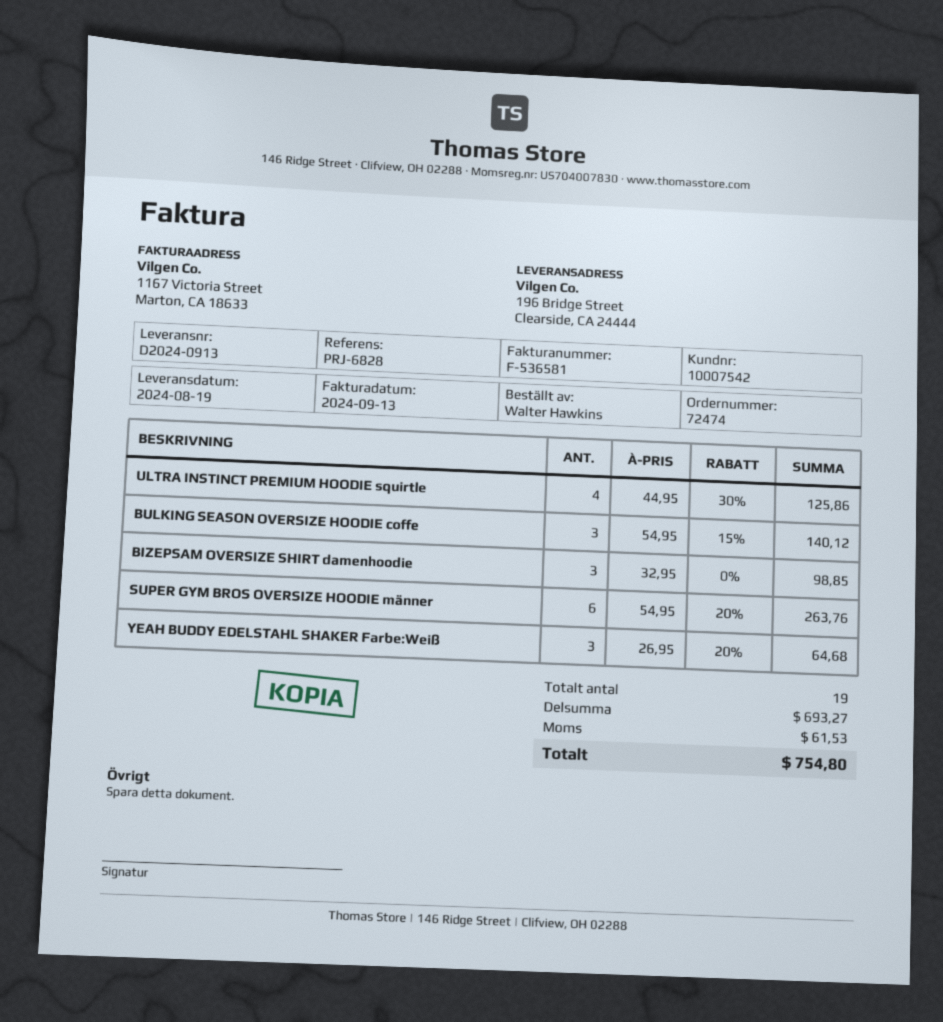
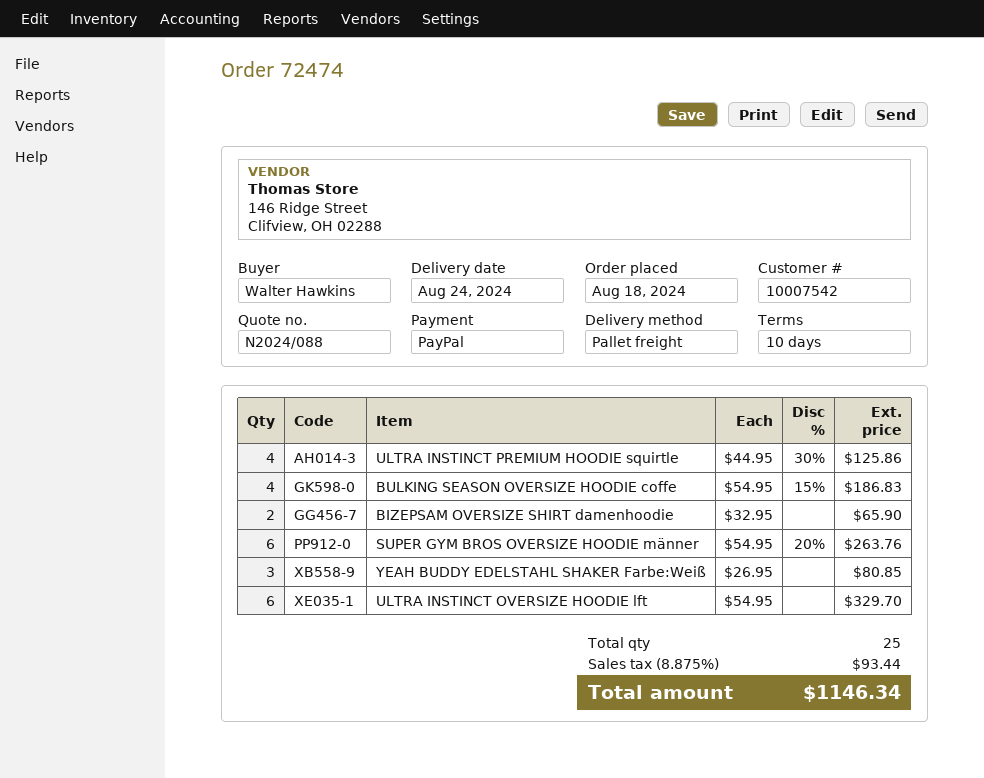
delivery date: 2024-08-19 -> 2024-08-24
BULKING SEASON OVERSIZE HOODIE coffe: 3 x 54.95 - 15% = 140.12 -> 4 x 54.95 - 15% = 186.83
BIZEPSAM OVERSIZE SHIRT damenhoodie: 3 x 32.95 = 98.85 -> 2 x 32.95 = 65.90
YEAH BUDDY EDELSTAHL SHAKER Farbe:Weiß: 3 x 26.95 - 20% = 64.68 -> 3 x 26.95 = 80.85
ULTRA INSTINCT OVERSIZE HOODIE lft: none -> 6 x 54.95 = 329.70
total quantity: 19 -> 25
tax: 61.53 -> 93.44
total: 754.80 -> 1146.34

